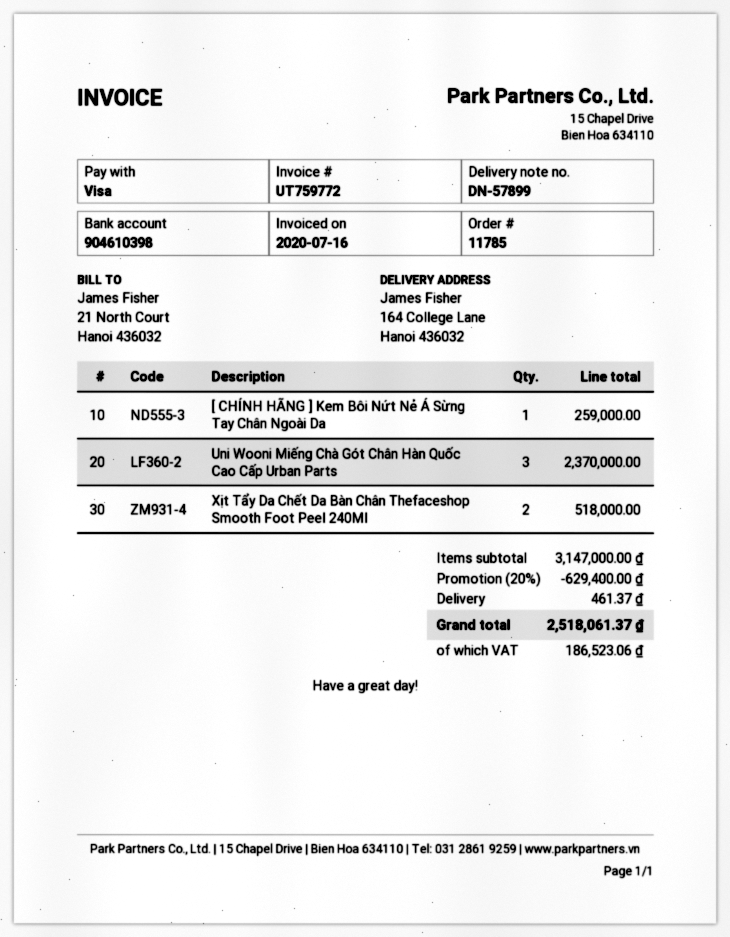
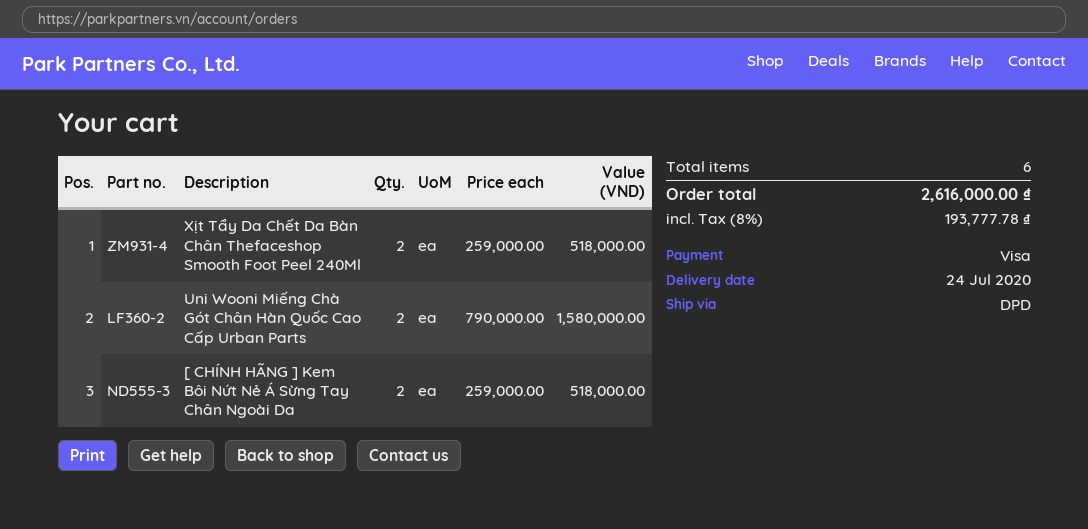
[ CHÍNH HÃNG ] Kem Bôi Nứt Nẻ Á Sừng Tay Chân Ngoài Da: 1 for 259000.00 -> 2 for 518000.00
Uni Wooni Miếng Chà Gót Chân Hàn Quốc Cao Cấp Urban Parts: 3 for 2370000.00 -> 2 for 1580000.00
discount: 20% = 629400.00 -> none
shipping: 461.37 -> none
tax: 186523.06 -> 193777.78
total: 2518061.37 -> 2616000.00

